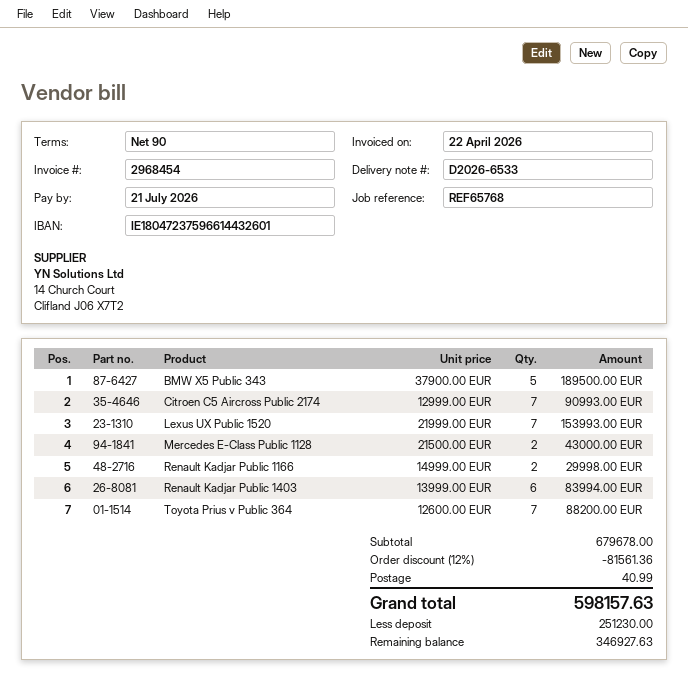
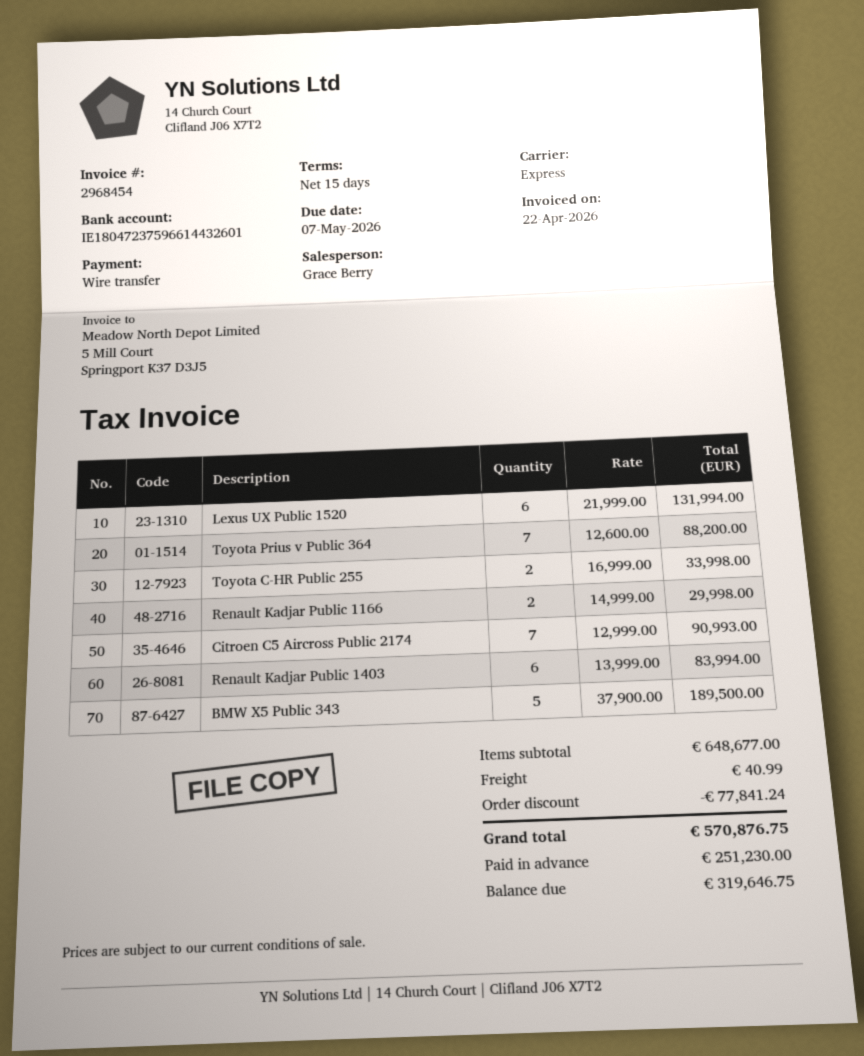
payment terms: 90 days -> 15 days
due date: 2026-07-21 -> 2026-05-07
Lexus UX Public 1520: 7 x 21999.00 = 153993.00 -> 6 x 21999.00 = 131994.00
Mercedes E-Class Public 1128: 2 x 21500.00 = 43000.00 -> none
Toyota C-HR Public 255: none -> 2 x 16999.00 = 33998.00
subtotal: 679678.00 -> 648677.00
discount: 81561.36 -> 77841.24
total: 598157.63 -> 570876.75
balance: 346927.63 -> 319646.75

